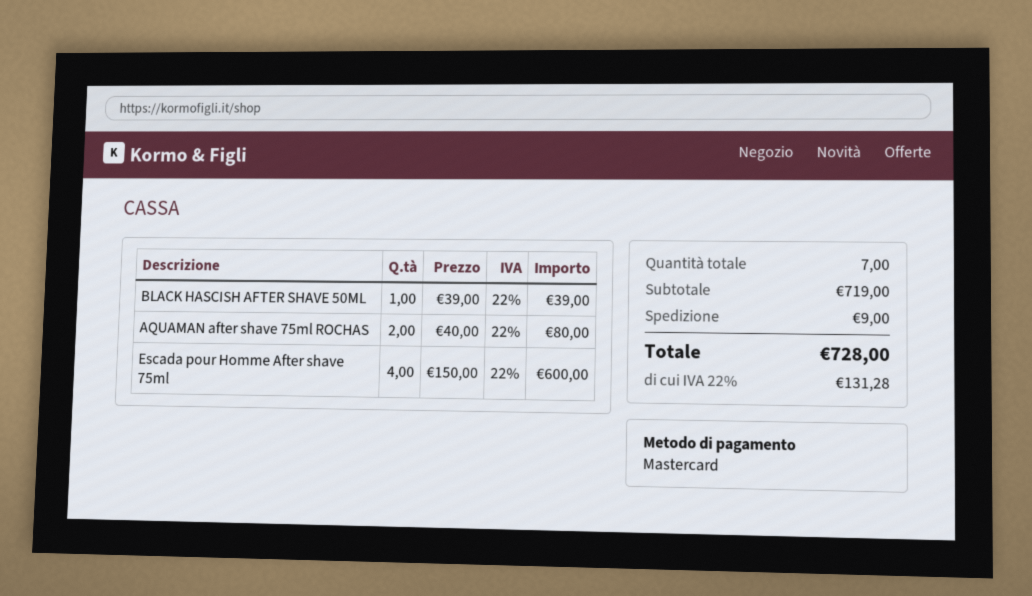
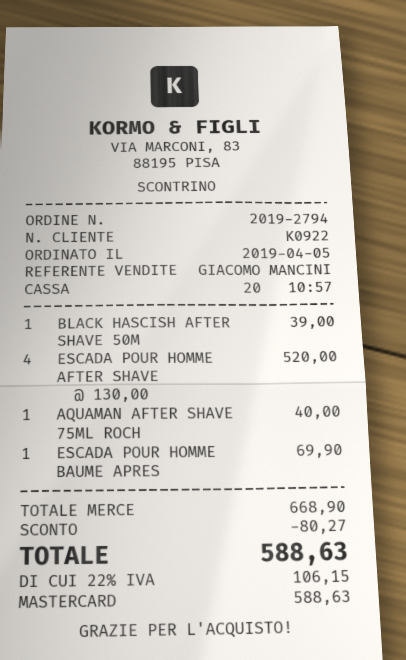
AQUAMAN after shave 75ml ROCHAS: 2 x 40.00 = 80.00 -> 1 x 40.00 = 40.00
Escada pour Homme After shave 75ml: 4 x 150.00 = 600.00 -> 4 x 130.00 = 520.00
ESCADA POUR HOMME BAUME APRES: none -> 1 x 69.90 = 69.90
subtotal: 719.00 -> 668.90
discount: none -> 80.27
shipping: 9.00 -> none
tax: 22% = 131.28 -> 22% = 106.15
total: 728.00 -> 588.63

